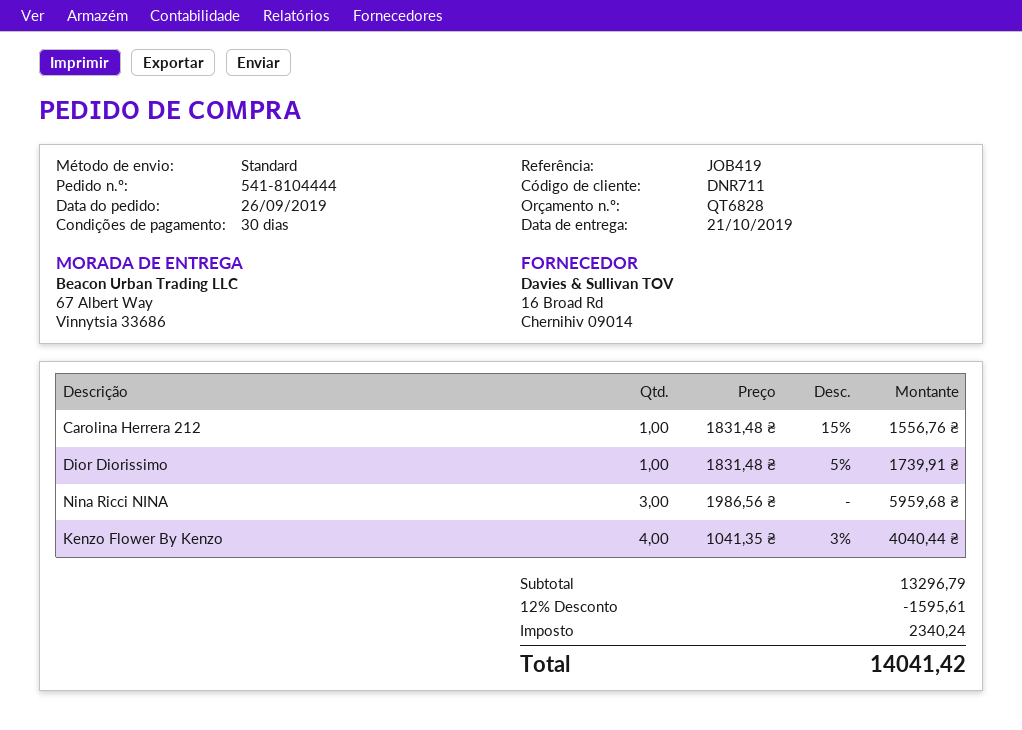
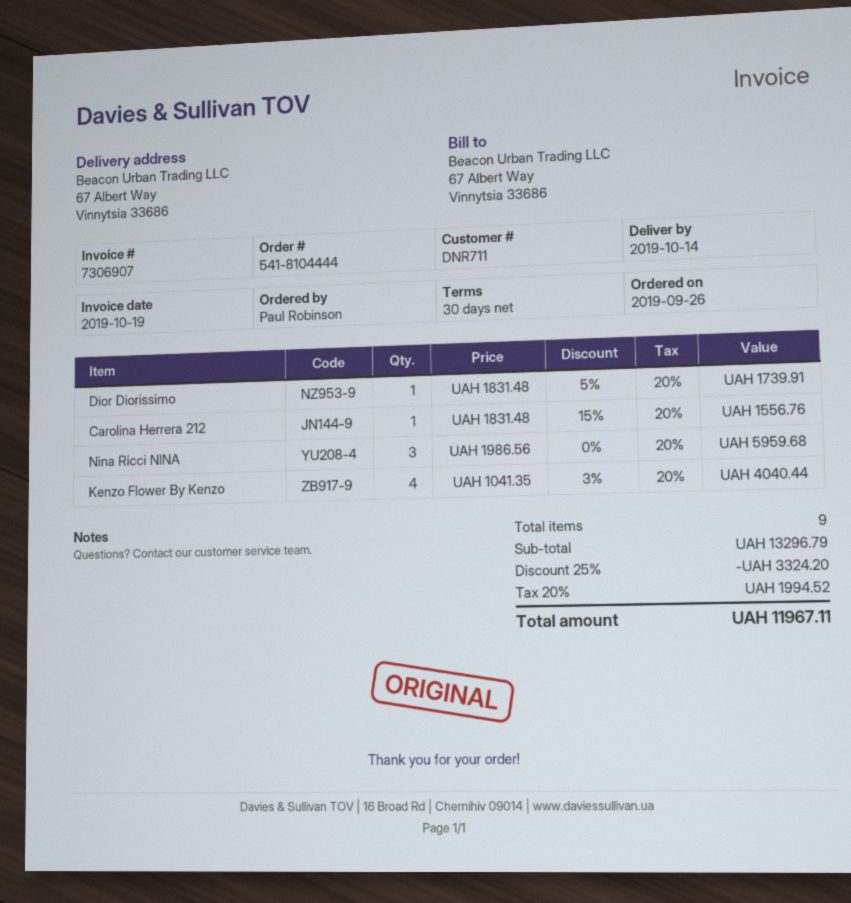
delivery date: 2019-10-21 -> 2019-10-14
discount: 12% = 1595.61 -> 25% = 3324.20
tax: 2340.24 -> 1994.52
total: 14041.42 -> 11967.11

